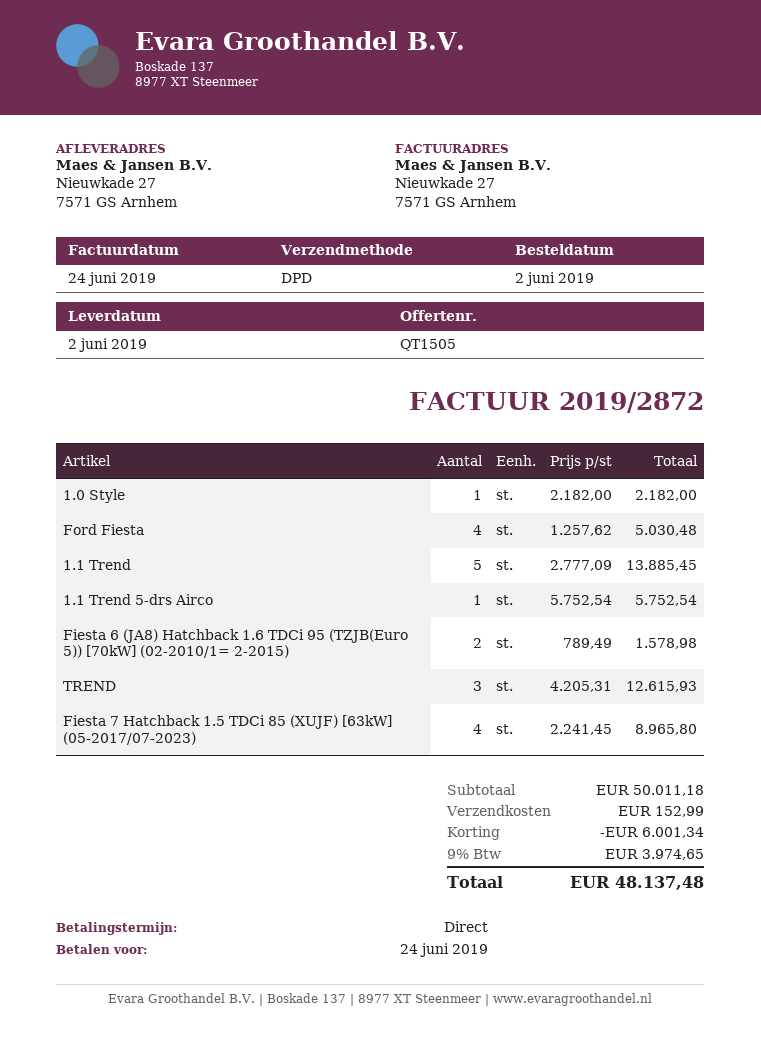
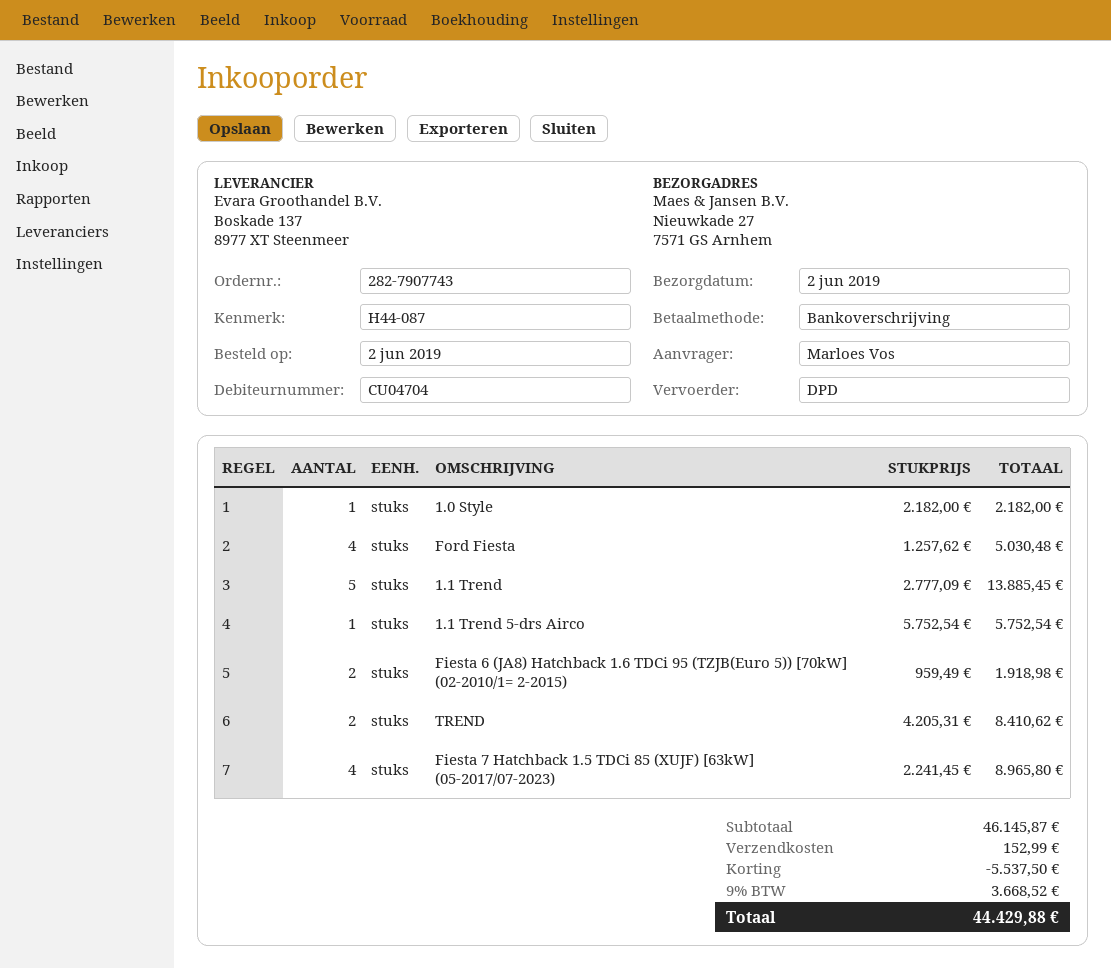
Fiesta 6 (JA8) Hatchback 1.6 TDCi 95 (TZJB(Euro 5)) [70kW] (02-2010/1= 2-2015): 2 x 789.49 = 1578.98 -> 2 x 959.49 = 1918.98
TREND: 3 x 4205.31 = 12615.93 -> 2 x 4205.31 = 8410.62
subtotal: 50011.18 -> 46145.87
discount: 6001.34 -> 5537.50
tax: 9% = 3974.65 -> 9% = 3668.52
total: 48137.48 -> 44429.88

